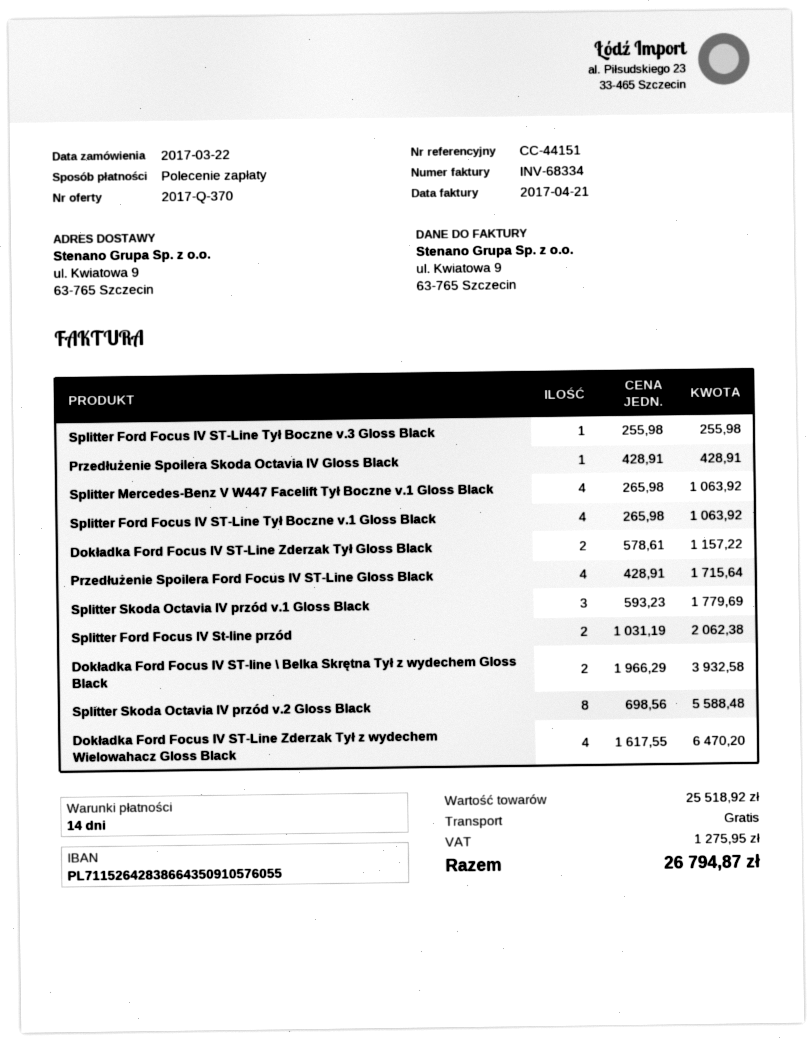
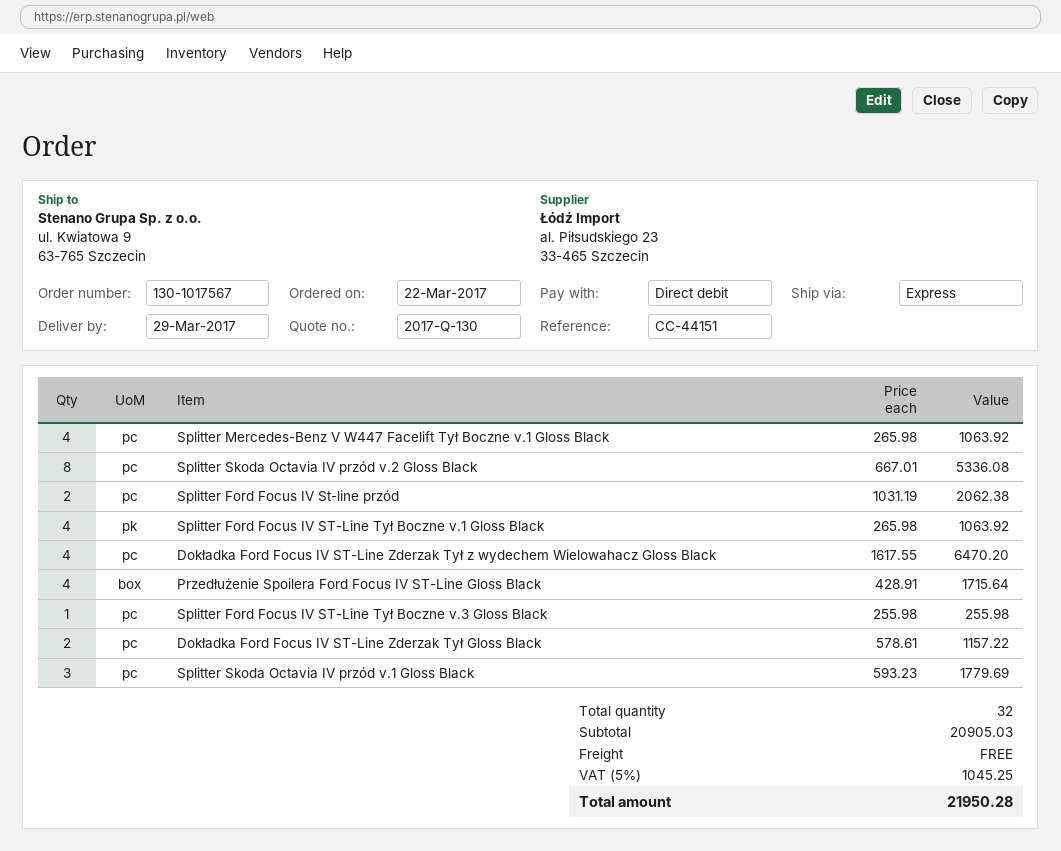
quote number: 2017-Q-370 -> 2017-Q-130
Przedłużenie Spoilera Skoda Octavia IV Gloss Black: 1 x 428.91 = 428.91 -> none
Dokładka Ford Focus IV ST-line \ Belka Skrętna Tył z wydechem Gloss Black: 2 x 1966.29 = 3932.58 -> none
Splitter Skoda Octavia IV przód v.2 Gloss Black: 8 x 698.56 = 5588.48 -> 8 x 667.01 = 5336.08
subtotal: 25518.92 -> 20905.03
tax: 1275.95 -> 1045.25
total: 26794.87 -> 21950.28

